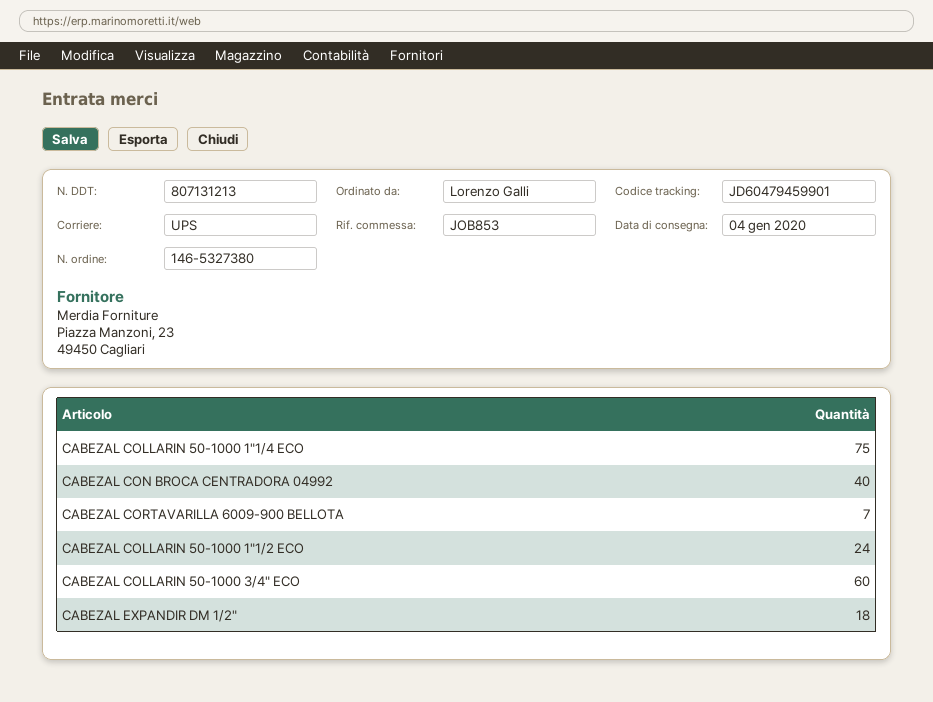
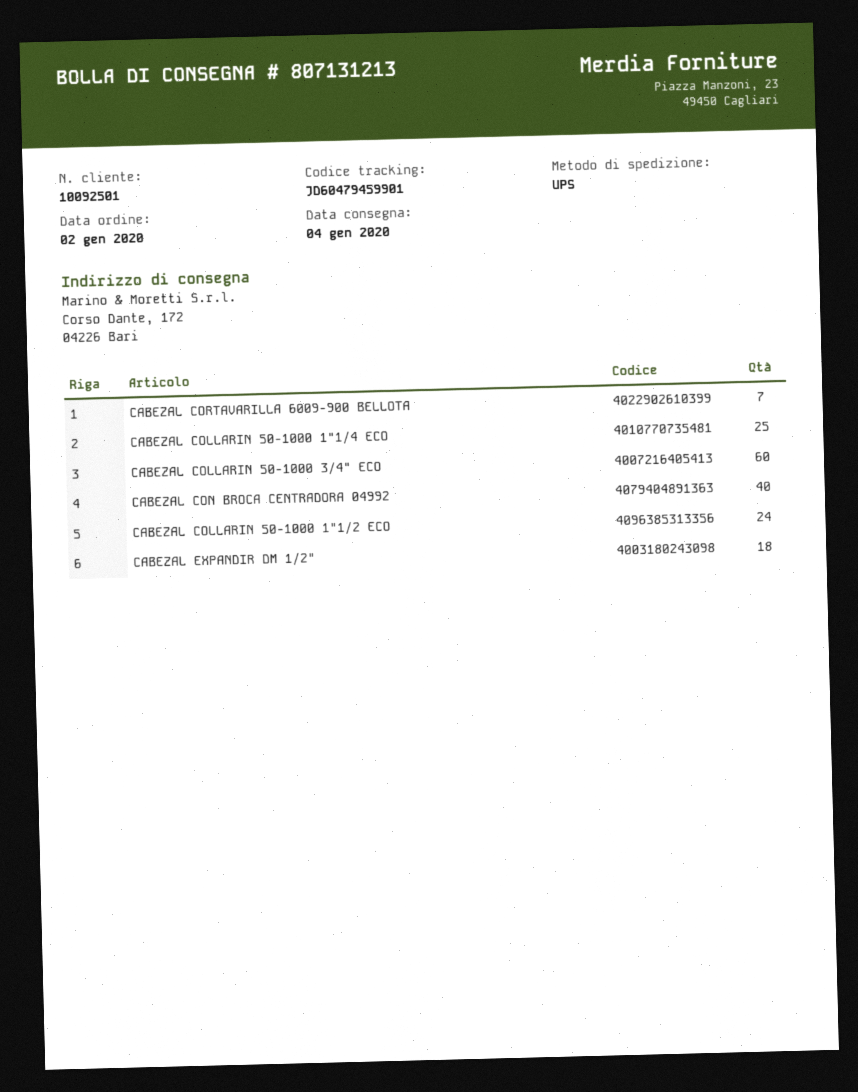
CABEZAL COLLARIN 50-1000 1"1/4 ECO: 75 -> 25

